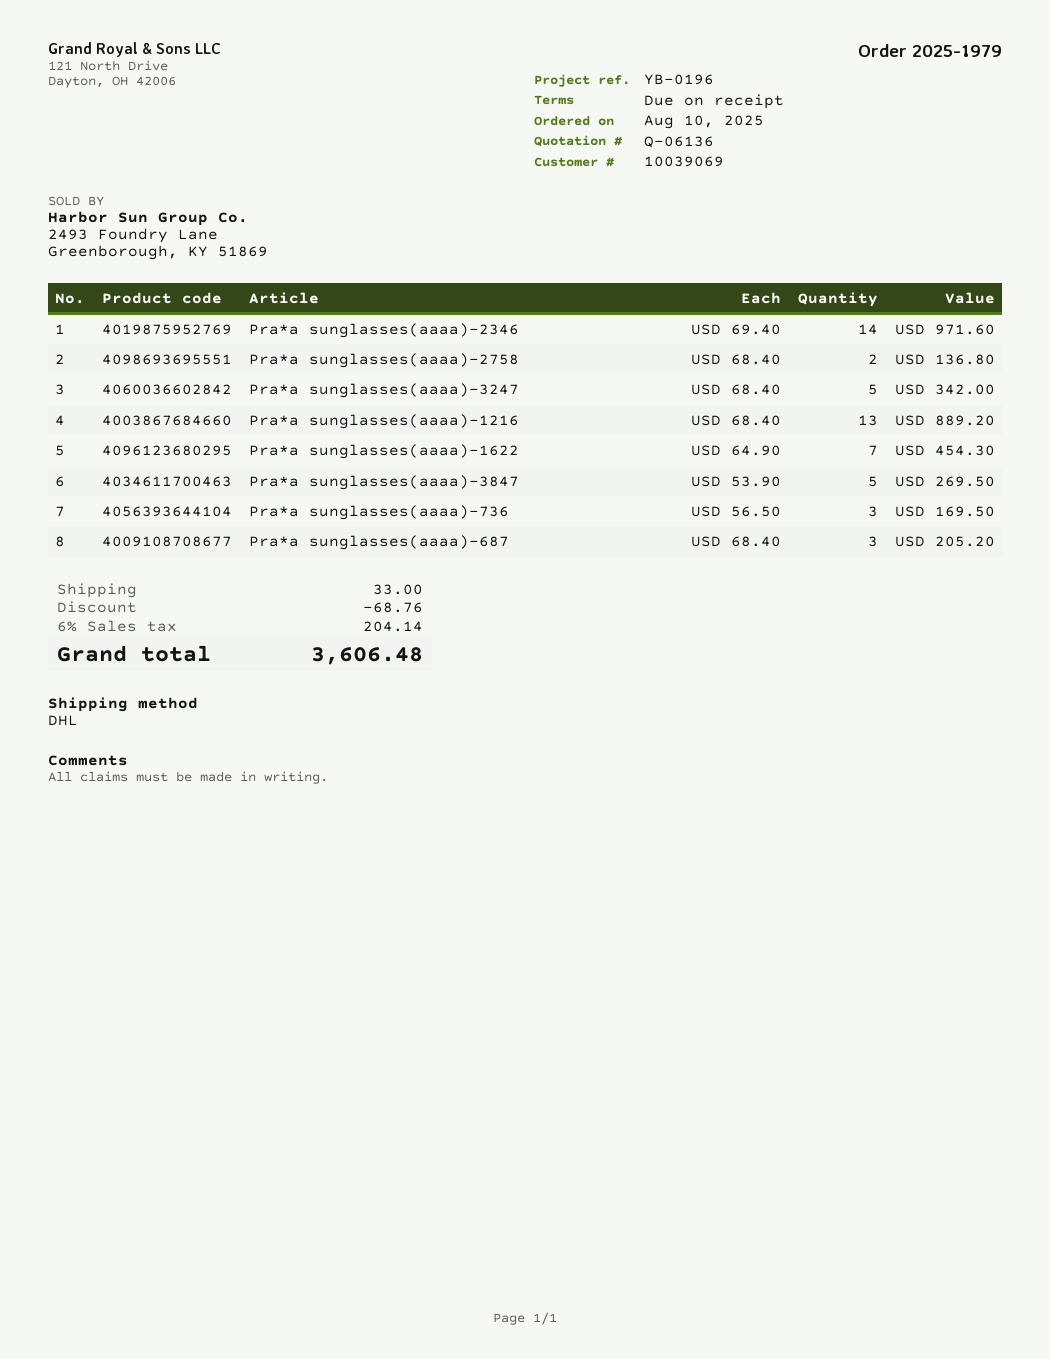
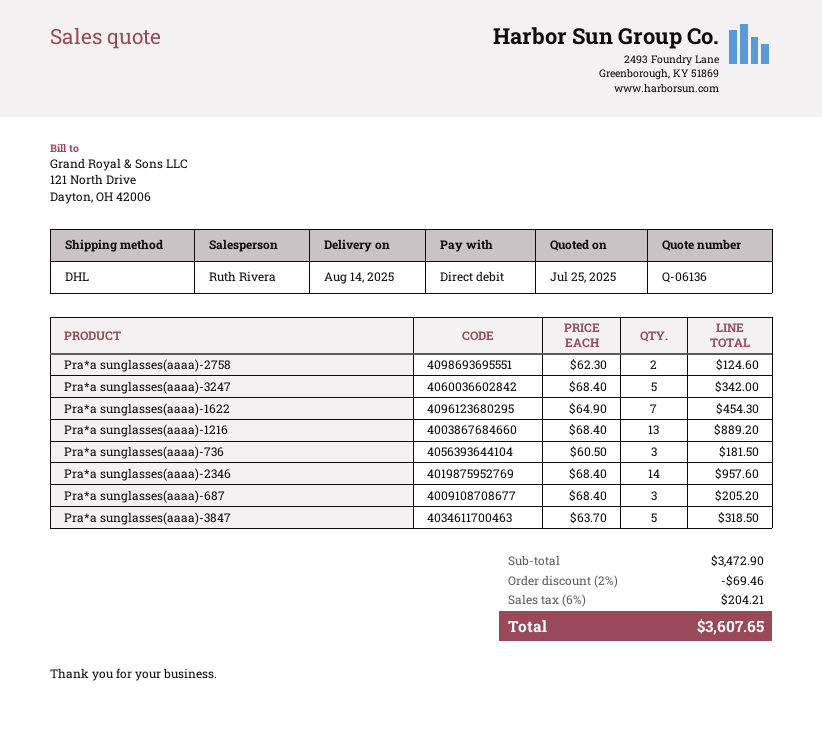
Pra*a sunglasses(aaaa)-2346: 14 x 69.40 = 971.60 -> 14 x 68.40 = 957.60
Pra*a sunglasses(aaaa)-2758: 2 x 68.40 = 136.80 -> 2 x 62.30 = 124.60
Pra*a sunglasses(aaaa)-3847: 5 x 53.90 = 269.50 -> 5 x 63.70 = 318.50
Pra*a sunglasses(aaaa)-736: 3 x 56.50 = 169.50 -> 3 x 60.50 = 181.50
discount: 68.76 -> 69.46
shipping: 33.00 -> none
tax: 6% = 204.14 -> 6% = 204.21
total: 3606.48 -> 3607.65

